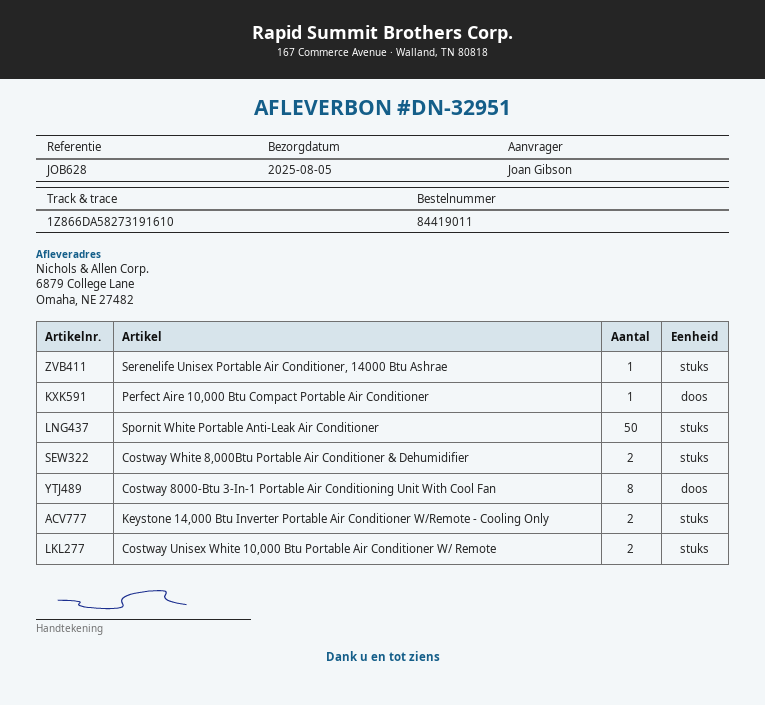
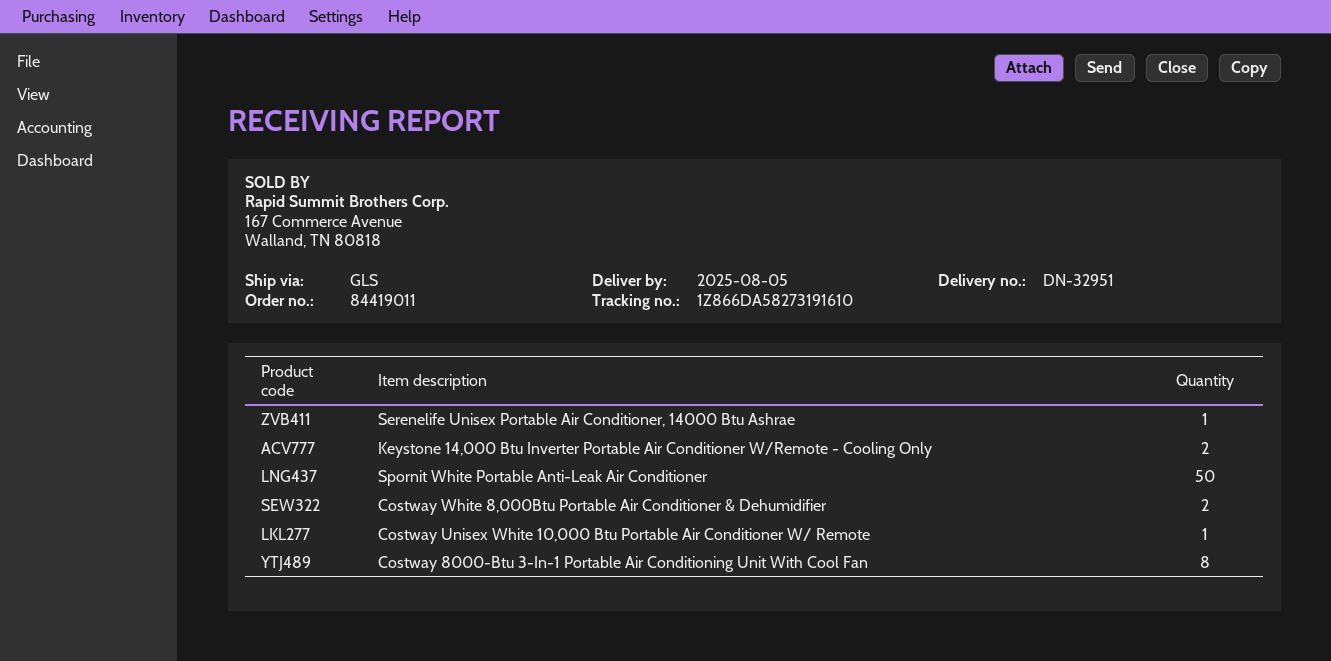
Perfect Aire 10,000 Btu Compact Portable Air Conditioner: 1 -> none
Costway Unisex White 10,000 Btu Portable Air Conditioner W/ Remote: 2 -> 1

